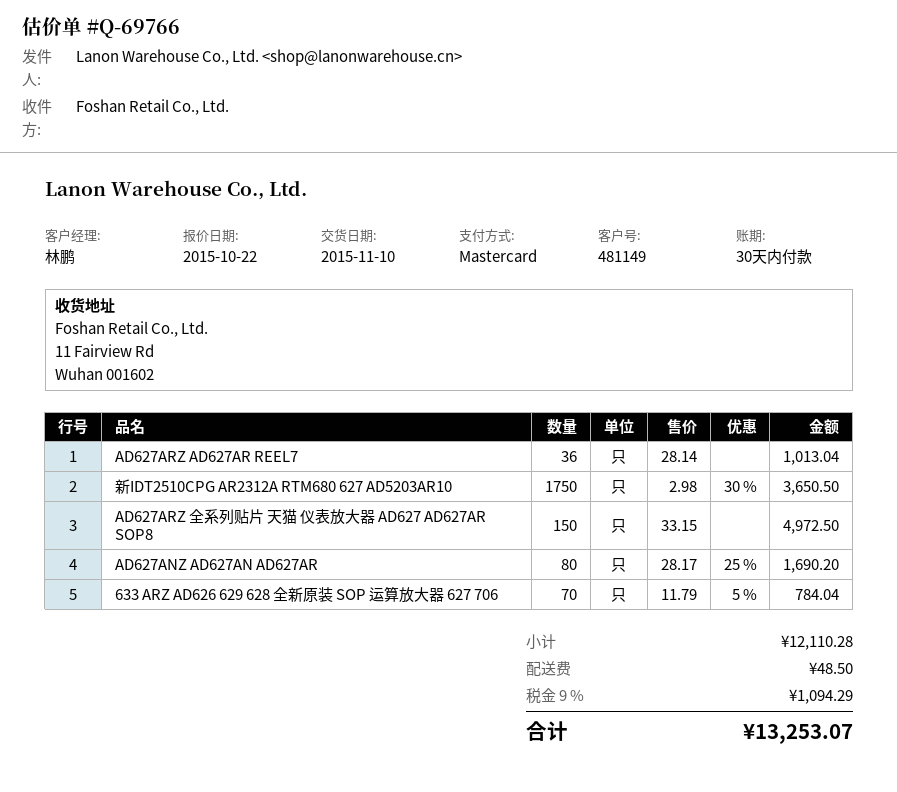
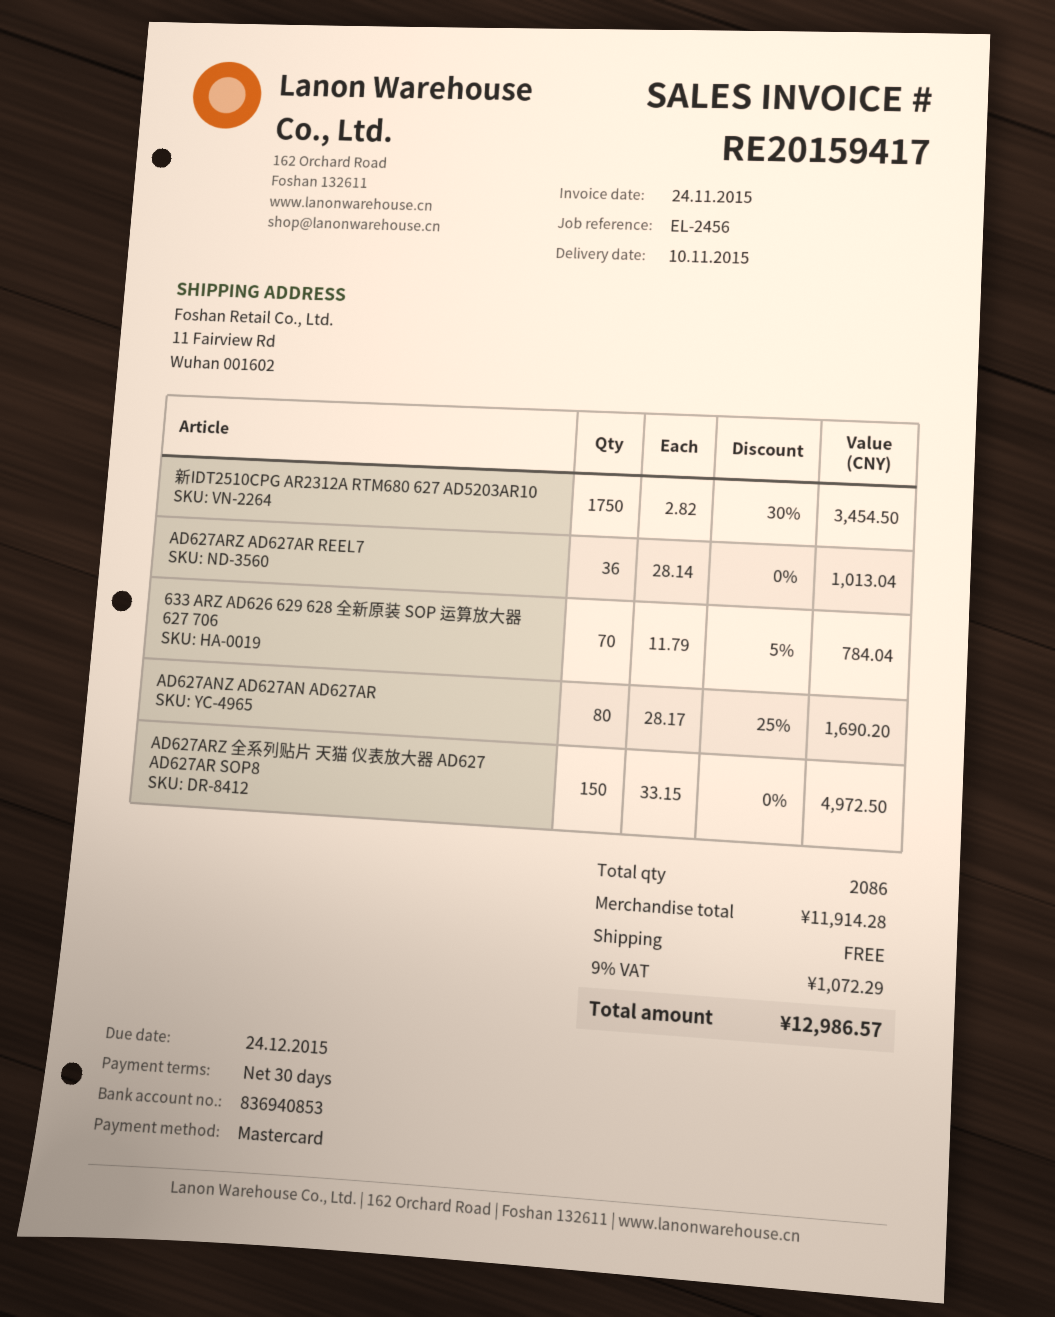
新IDT2510CPG AR2312A RTM680 627 AD5203AR10: 1750 x 2.98 - 30% = 3650.50 -> 1750 x 2.82 - 30% = 3454.50
subtotal: 12110.28 -> 11914.28
shipping: 48.50 -> 0.00
tax: 9% = 1094.29 -> 9% = 1072.29
total: 13253.07 -> 12986.57

